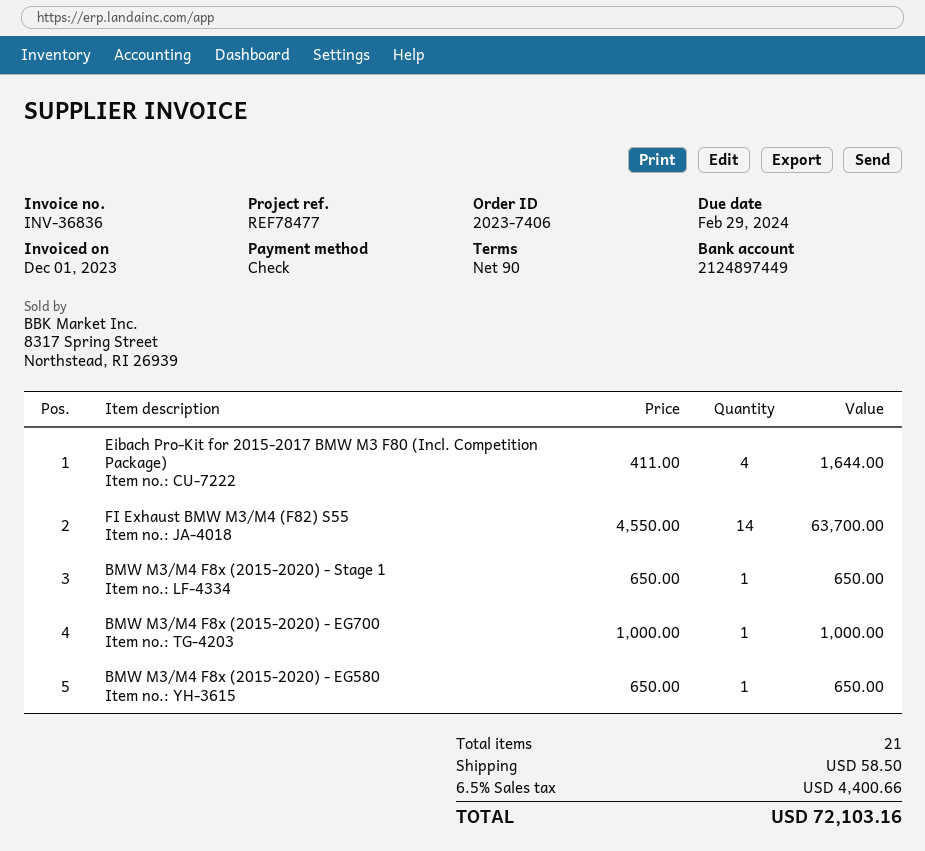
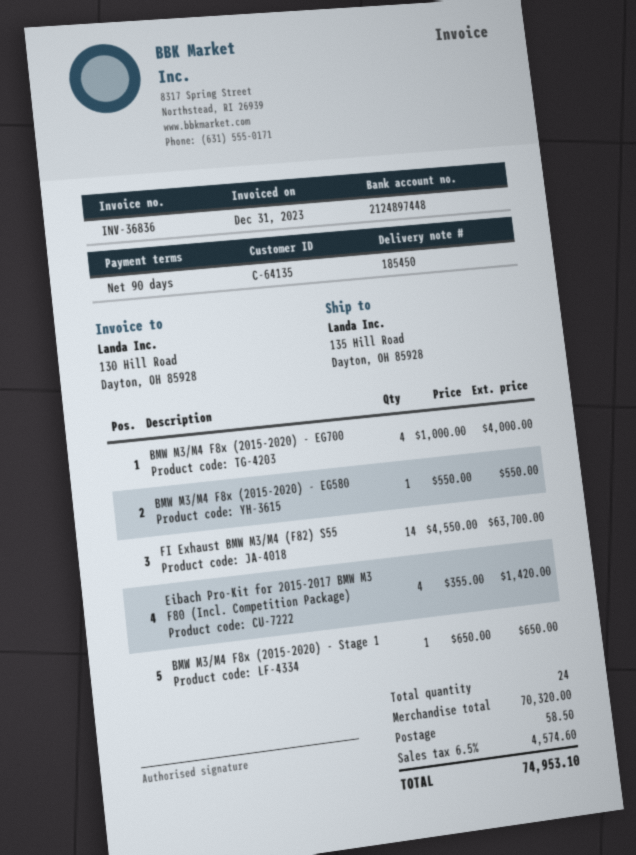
invoice date: 2023-12-01 -> 2023-12-31
bank account: 2124897449 -> 2124897448
Eibach Pro-Kit for 2015-2017 BMW M3 F80 (Incl. Competition Package): 4 x 411.00 = 1644.00 -> 4 x 355.00 = 1420.00
BMW M3/M4 F8x (2015-2020) - EG700: 1 x 1000.00 = 1000.00 -> 4 x 1000.00 = 4000.00
BMW M3/M4 F8x (2015-2020) - EG580: 1 x 650.00 = 650.00 -> 1 x 550.00 = 550.00
total quantity: 21 -> 24
tax: 6.5% = 4400.66 -> 6.5% = 4574.60
total: 72103.16 -> 74953.10

